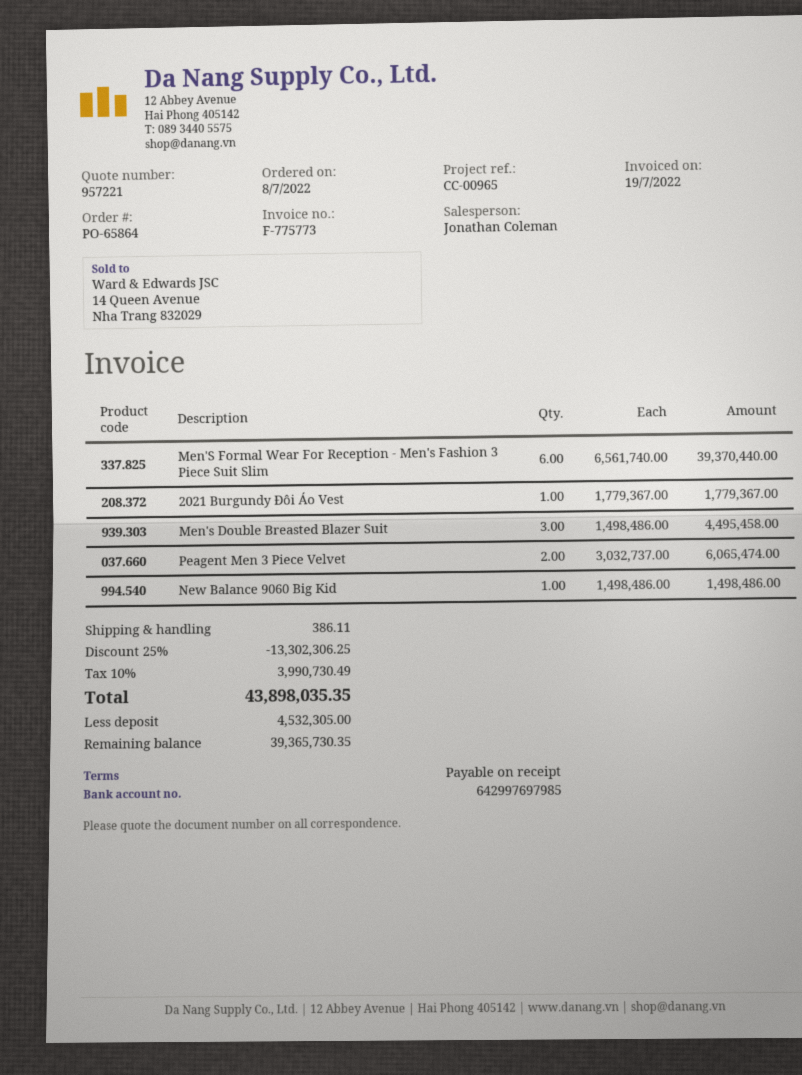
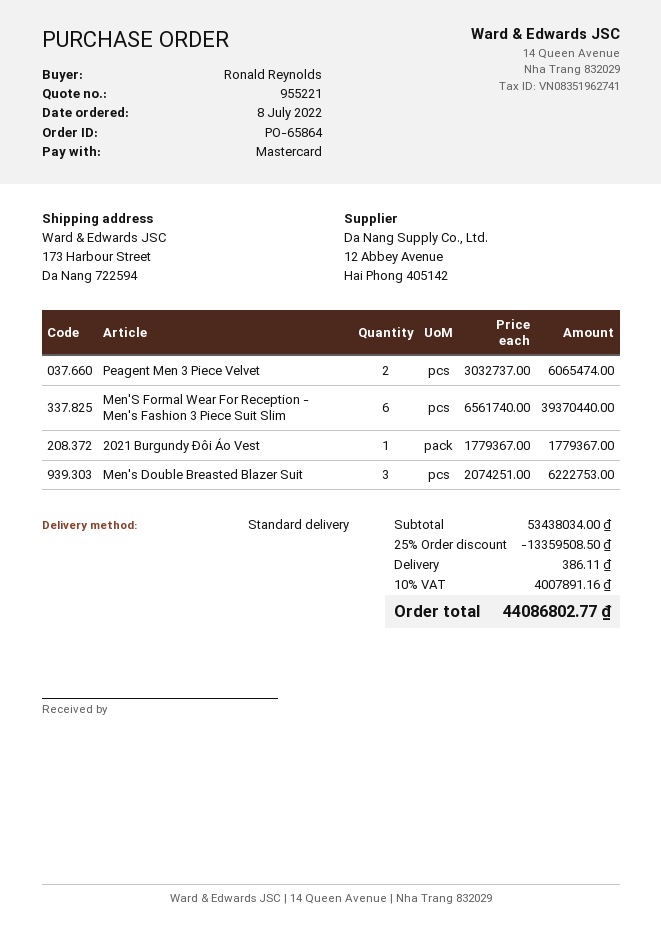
quote number: 957221 -> 955221
Men's Double Breasted Blazer Suit: 3 x 1498486.00 = 4495458.00 -> 3 x 2074251.00 = 6222753.00
New Balance 9060 Big Kid: 1 x 1498486.00 = 1498486.00 -> none
discount: 25% = 13302306.25 -> 25% = 13359508.50
tax: 10% = 3990730.49 -> 10% = 4007891.16
total: 43898035.35 -> 44086802.77

